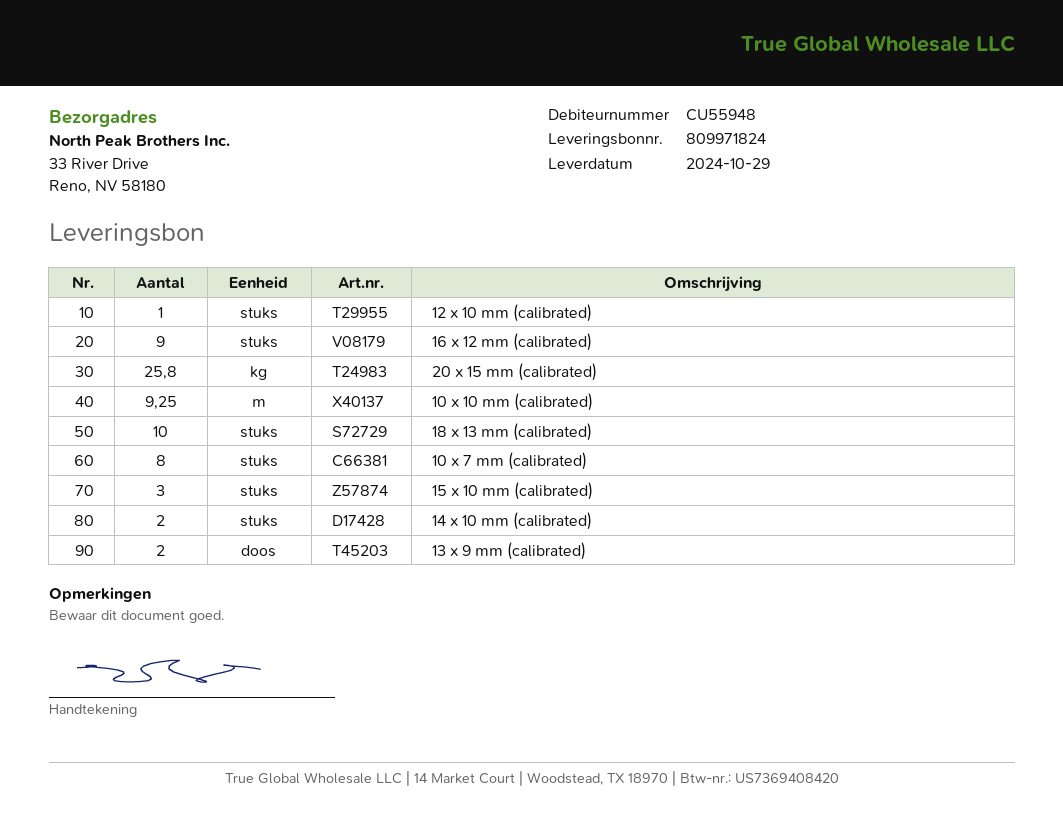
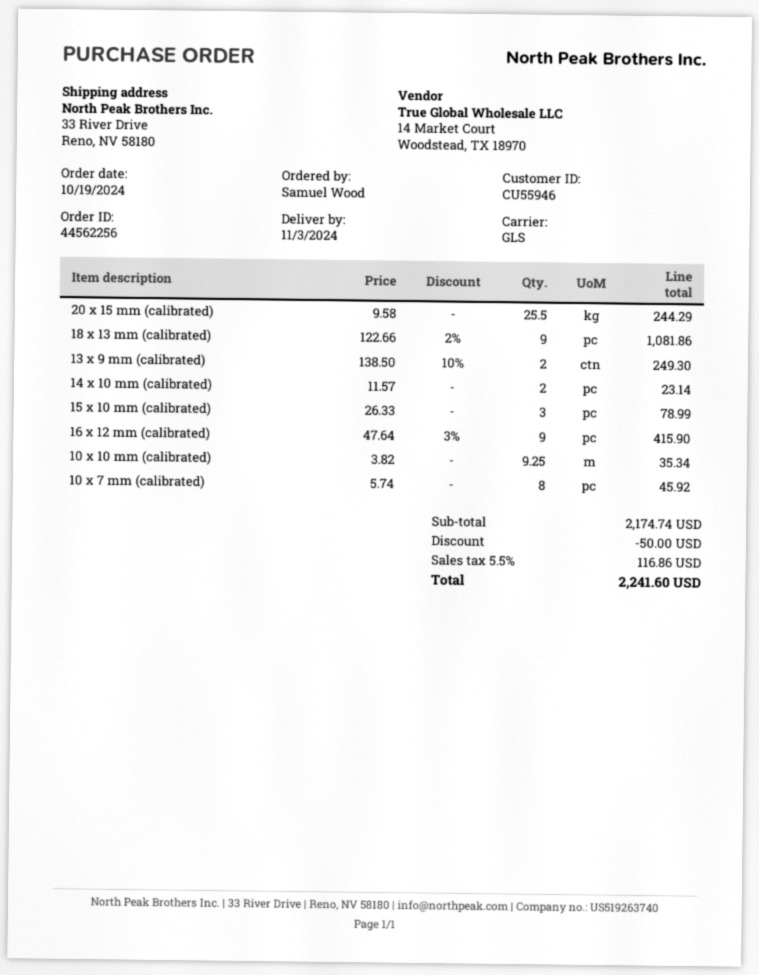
delivery date: 2024-10-29 -> 2024-11-03
customer number: CU55948 -> CU55946
12 x 10 mm (calibrated): 1 -> none
20 x 15 mm (calibrated): 25.8 -> 25.5
18 x 13 mm (calibrated): 10 -> 9

